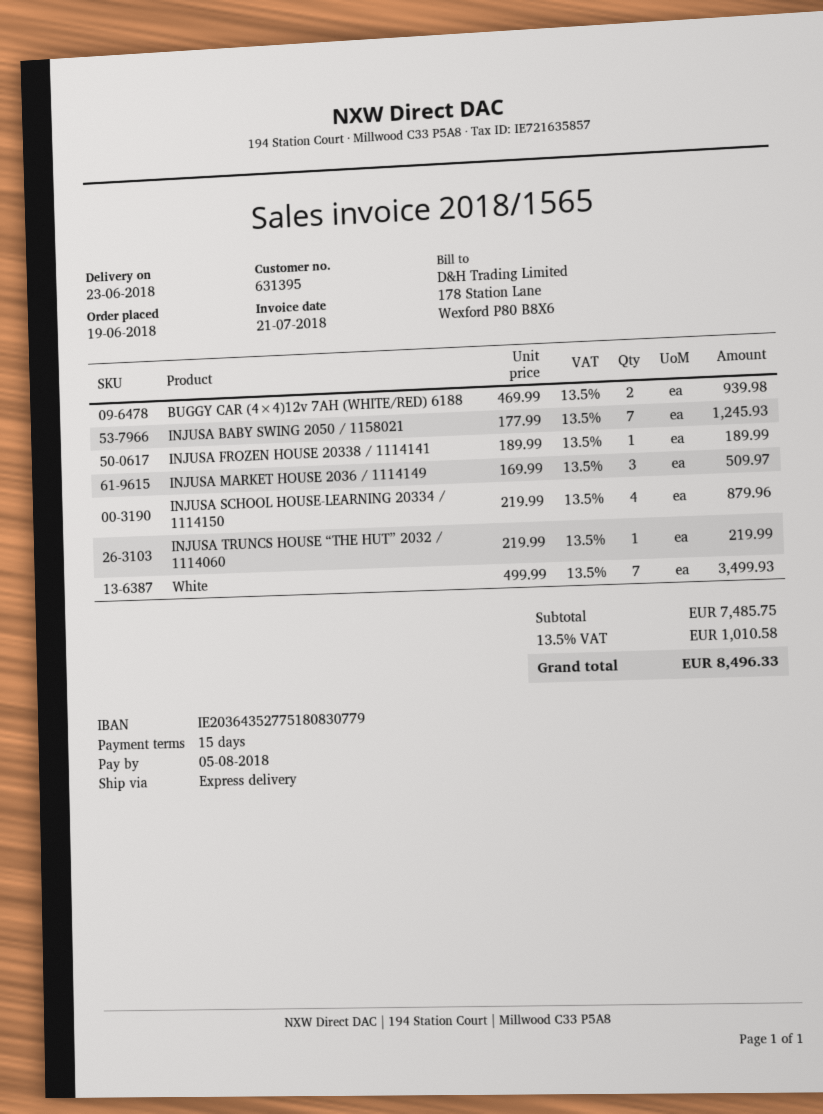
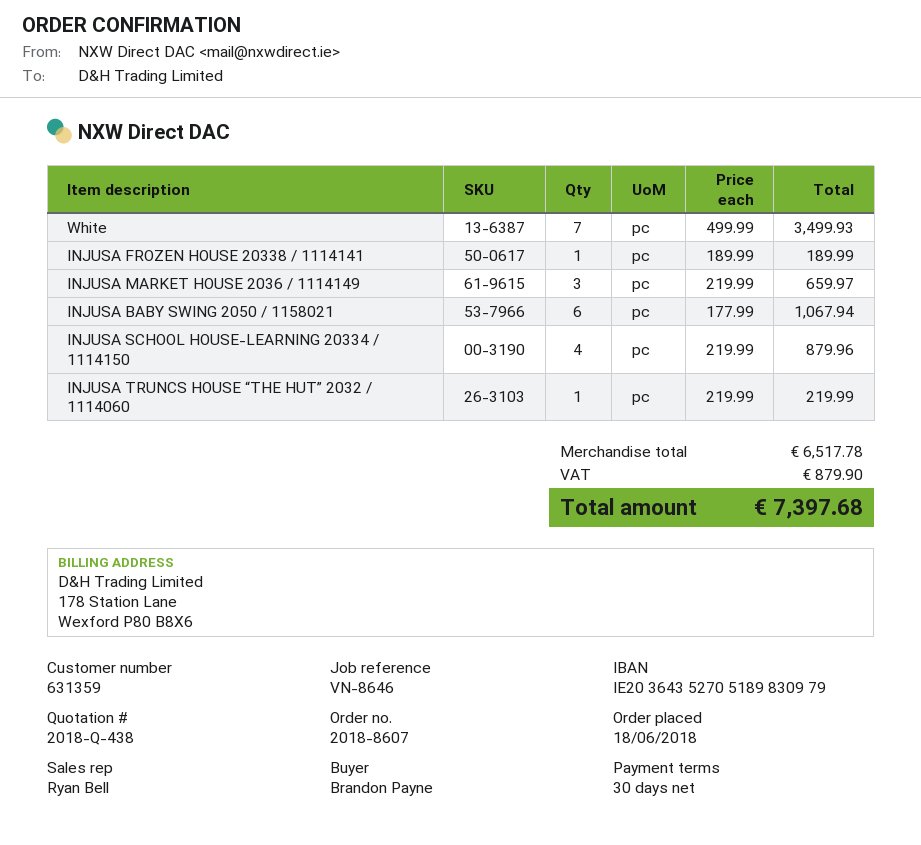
order date: 2018-06-19 -> 2018-06-18
payment terms: 15 days -> 30 days
customer number: 631395 -> 631359
bank account: IE20364352775180830779 -> IE20364352705189830979
BUGGY CAR (4×4)12v 7AH (WHITE/RED) 6188: 2 x 469.99 = 939.98 -> none
INJUSA BABY SWING 2050 / 1158021: 7 x 177.99 = 1245.93 -> 6 x 177.99 = 1067.94
INJUSA MARKET HOUSE 2036 / 1114149: 3 x 169.99 = 509.97 -> 3 x 219.99 = 659.97
subtotal: 7485.75 -> 6517.78
tax: 1010.58 -> 879.90
total: 8496.33 -> 7397.68

